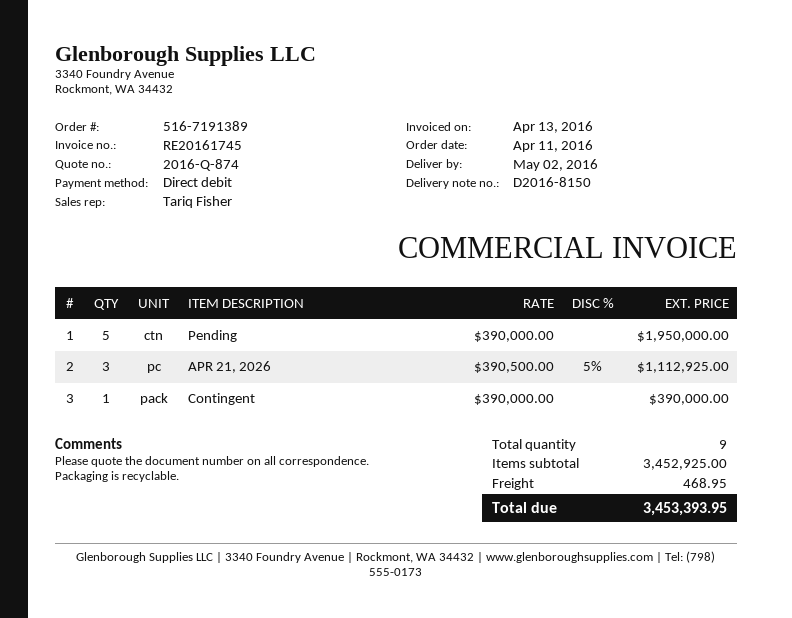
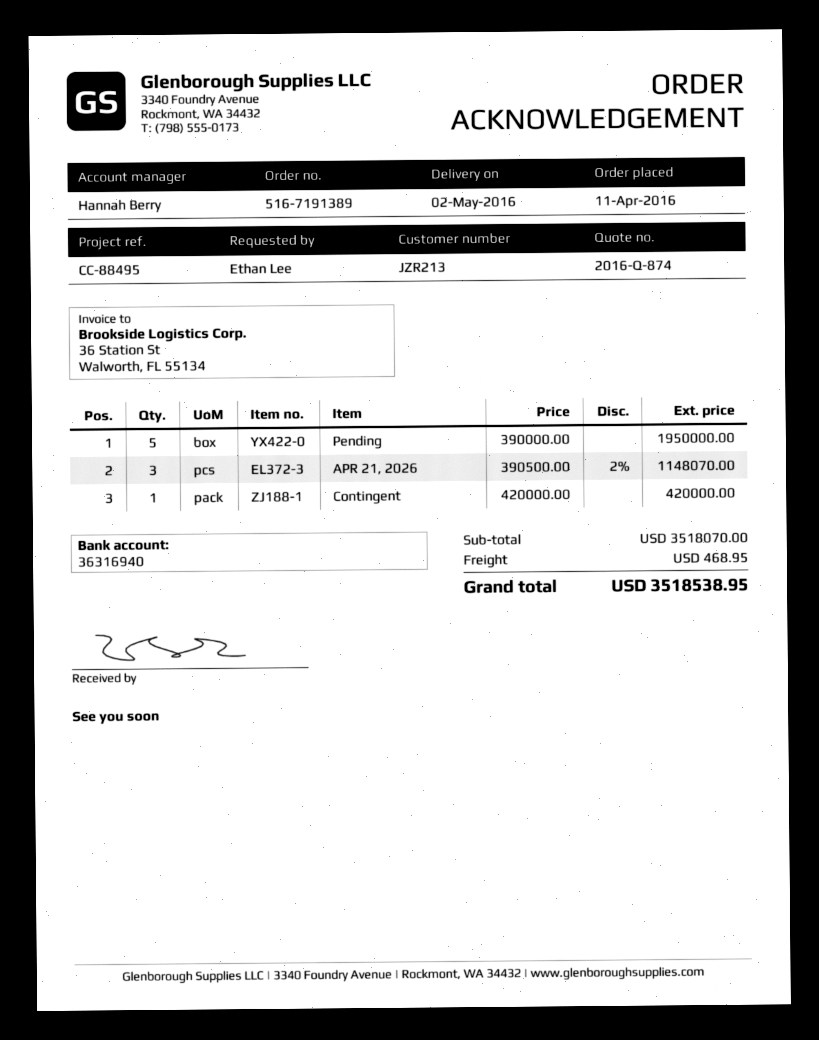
sales rep: Tariq Fisher -> Hannah Berry
APR 21, 2026: 3 x 390500.00 - 5% = 1112925.00 -> 3 x 390500.00 - 2% = 1148070.00
Contingent: 1 x 390000.00 = 390000.00 -> 1 x 420000.00 = 420000.00
subtotal: 3452925.00 -> 3518070.00
total: 3453393.95 -> 3518538.95

